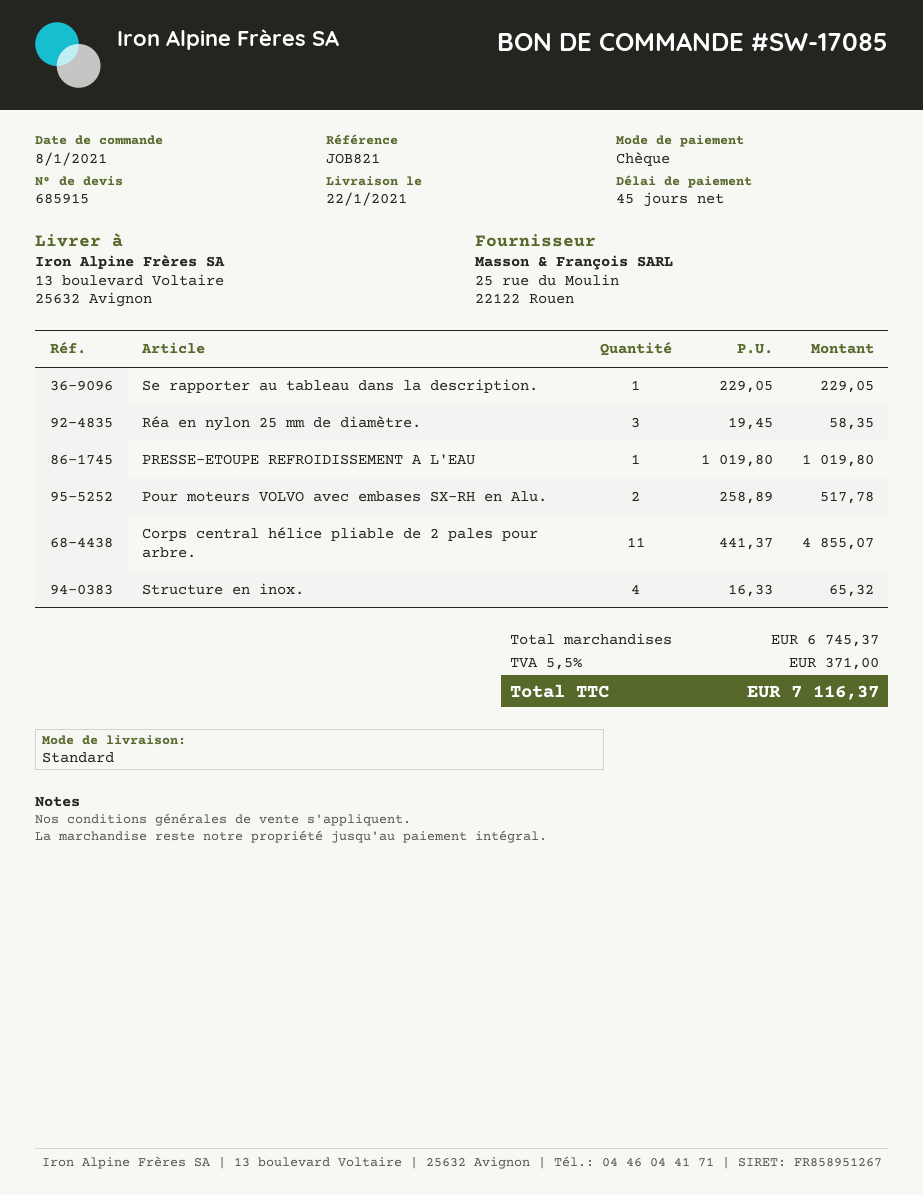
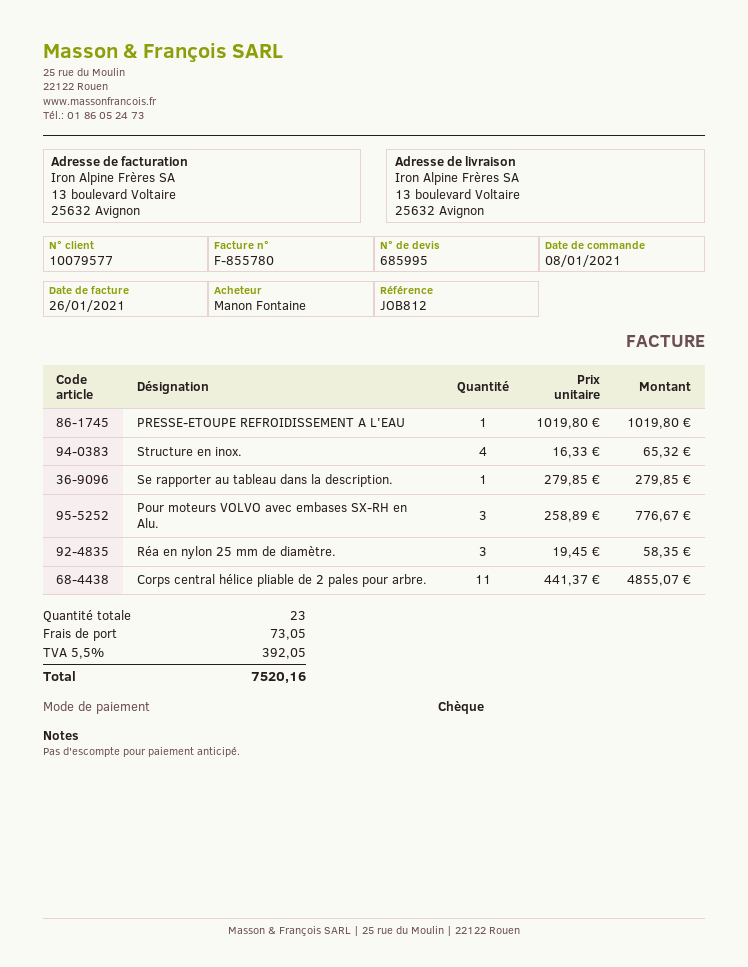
quote number: 685915 -> 685995
reference: JOB821 -> JOB812
Se rapporter au tableau dans la description.: 1 x 229.05 = 229.05 -> 1 x 279.85 = 279.85
Pour moteurs VOLVO avec embases SX-RH en Alu.: 2 x 258.89 = 517.78 -> 3 x 258.89 = 776.67
shipping: none -> 73.05
tax: 5.5% = 371.00 -> 5.5% = 392.05
total: 7116.37 -> 7520.16

